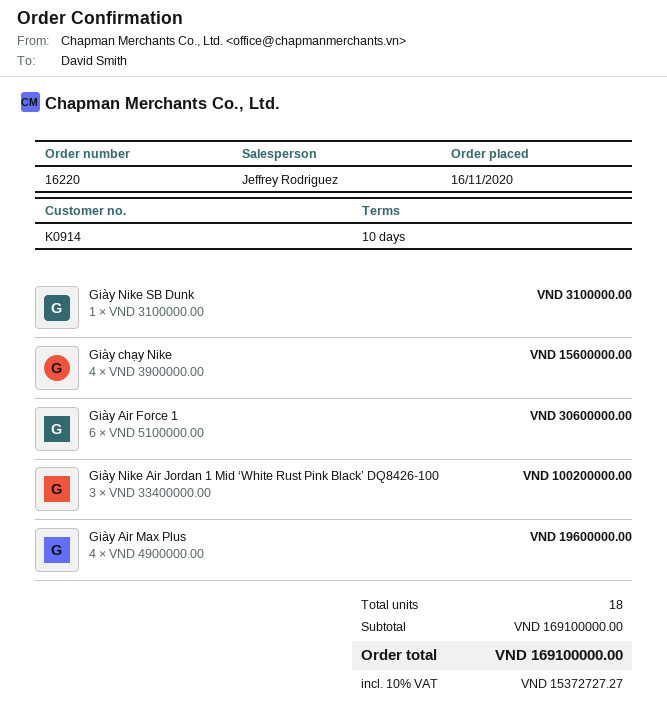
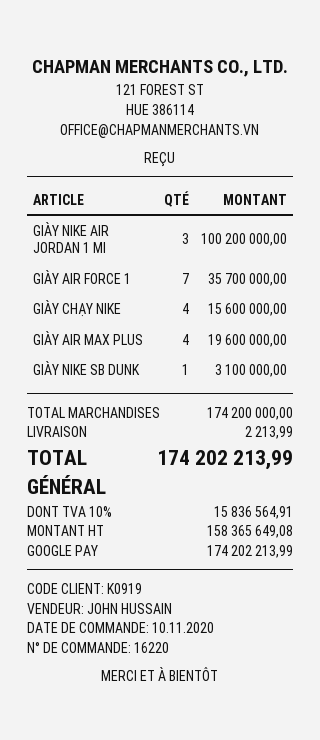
order date: 2020-11-16 -> 2020-11-10
customer number: K0914 -> K0919
sales rep: Jeffrey Rodriguez -> JOHN HUSSAIN
Giày Air Force 1: 6 for 30600000.00 -> 7 for 35700000.00
subtotal: 169100000.00 -> 174200000.00
shipping: none -> 2213.99
tax: 10% = 15372727.27 -> 10% = 15836564.91
total: 169100000.00 -> 174202213.99

